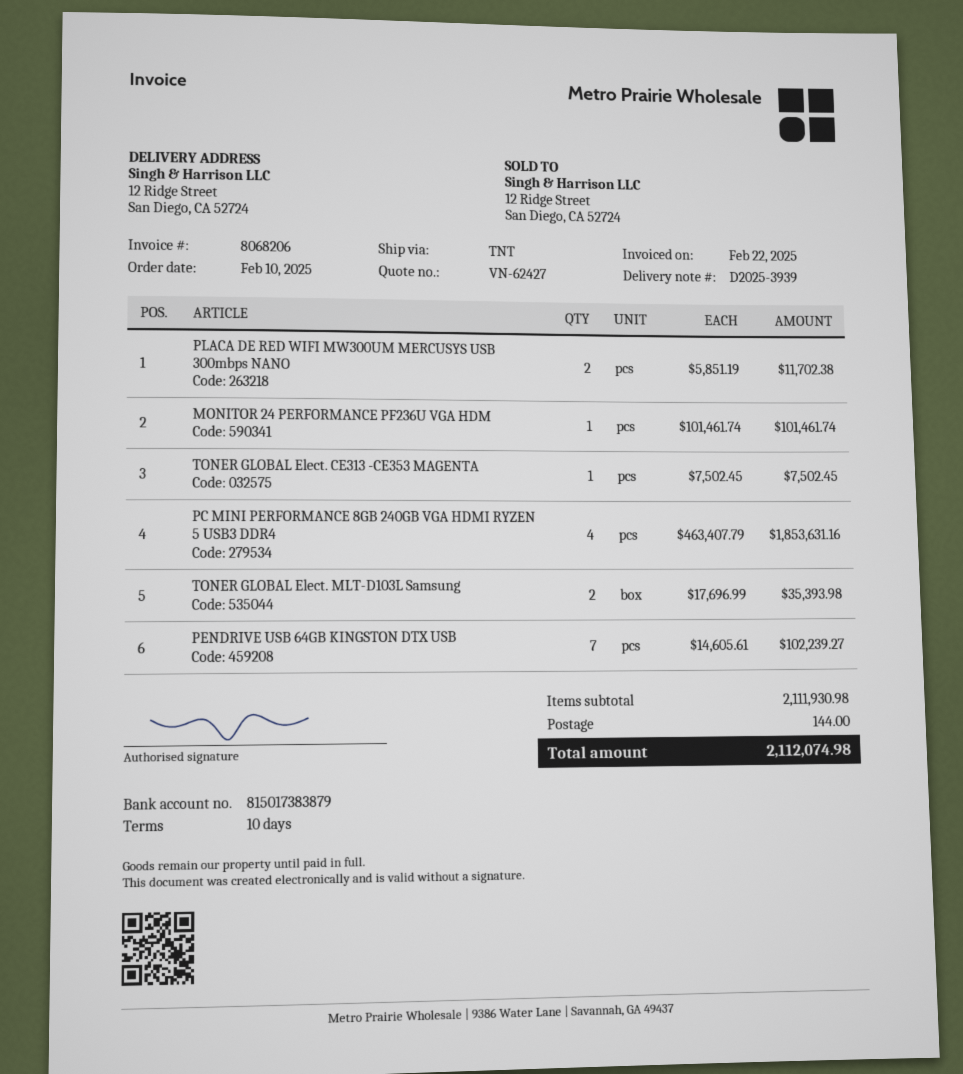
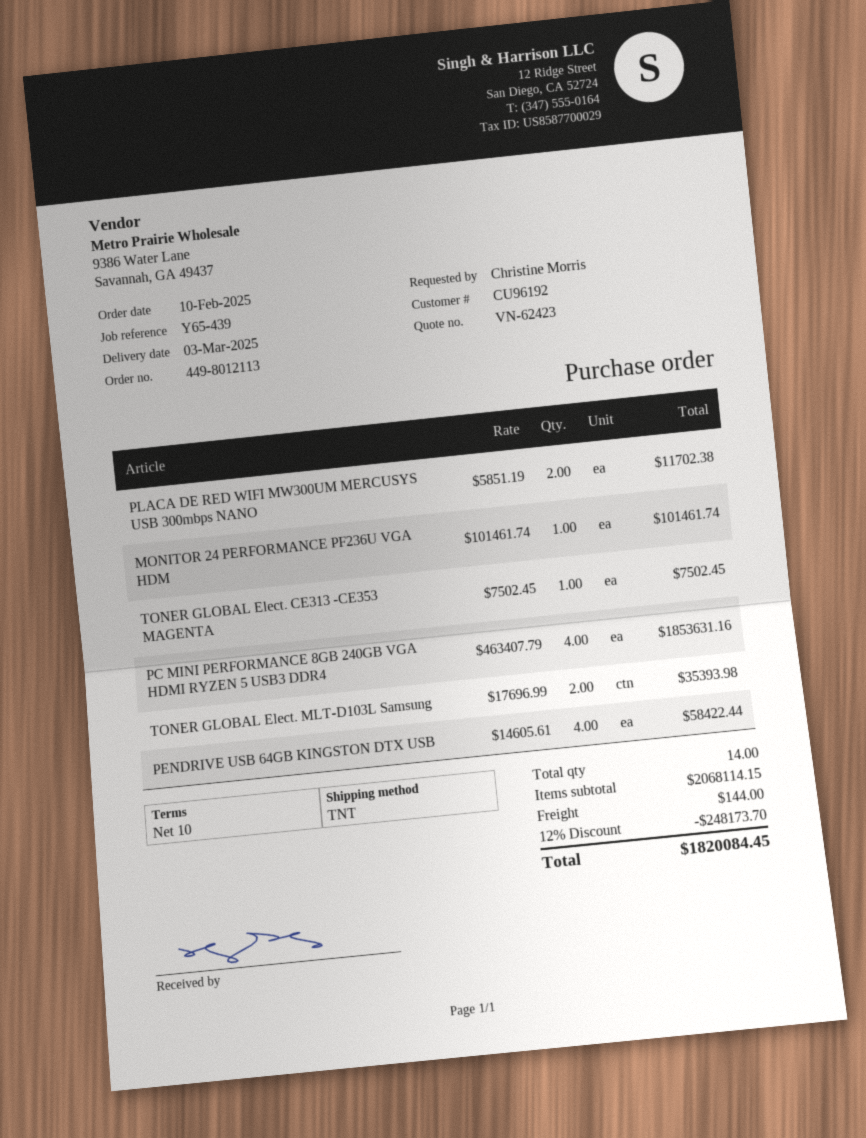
quote number: VN-62427 -> VN-62423
PENDRIVE USB 64GB KINGSTON DTX USB: 7 x 14605.61 = 102239.27 -> 4 x 14605.61 = 58422.44
subtotal: 2111930.98 -> 2068114.15
discount: none -> 12% = 248173.70
total: 2112074.98 -> 1820084.45

